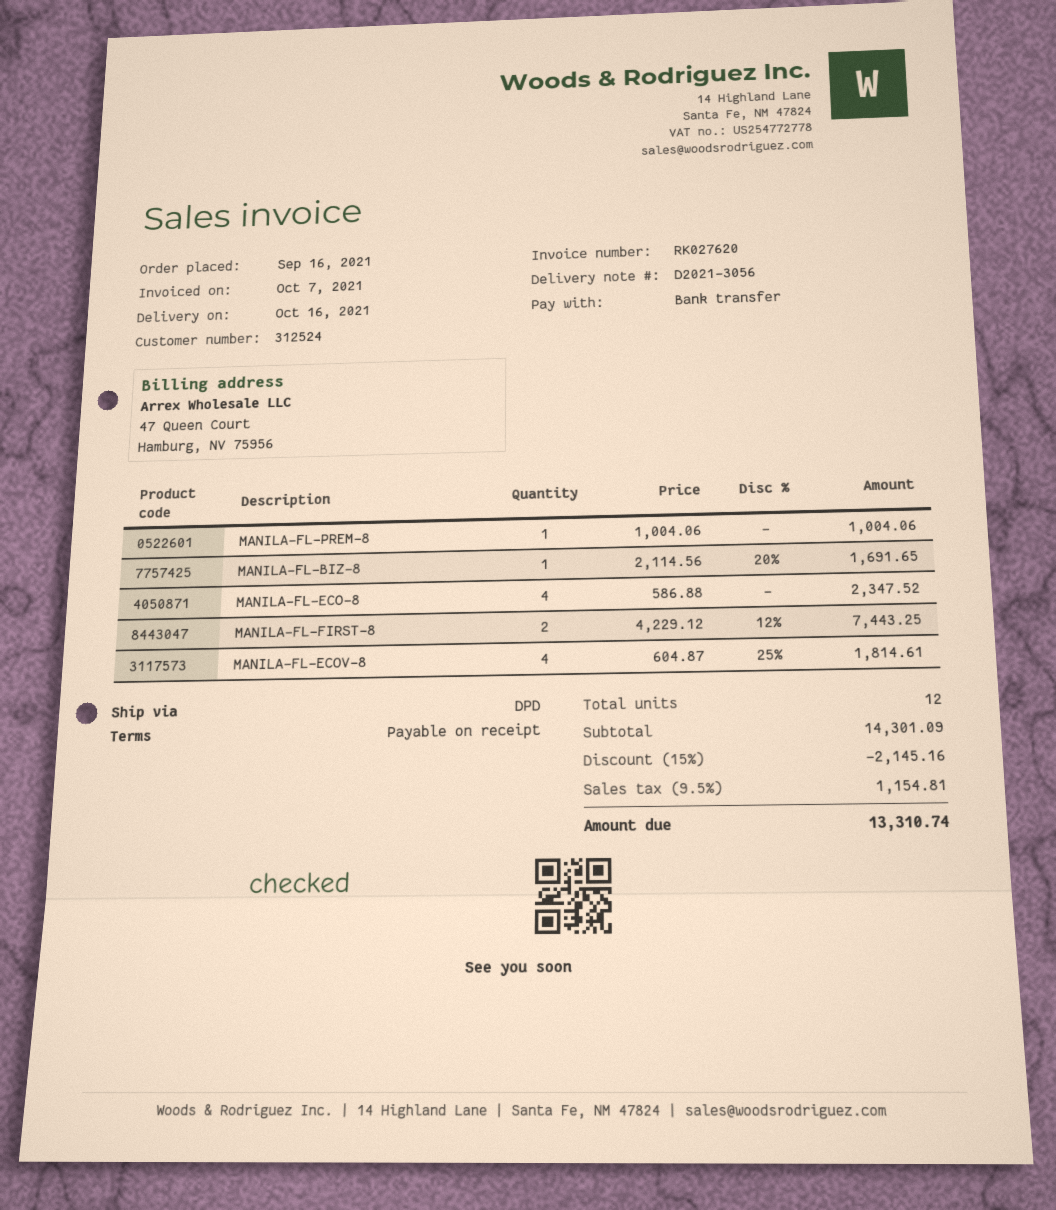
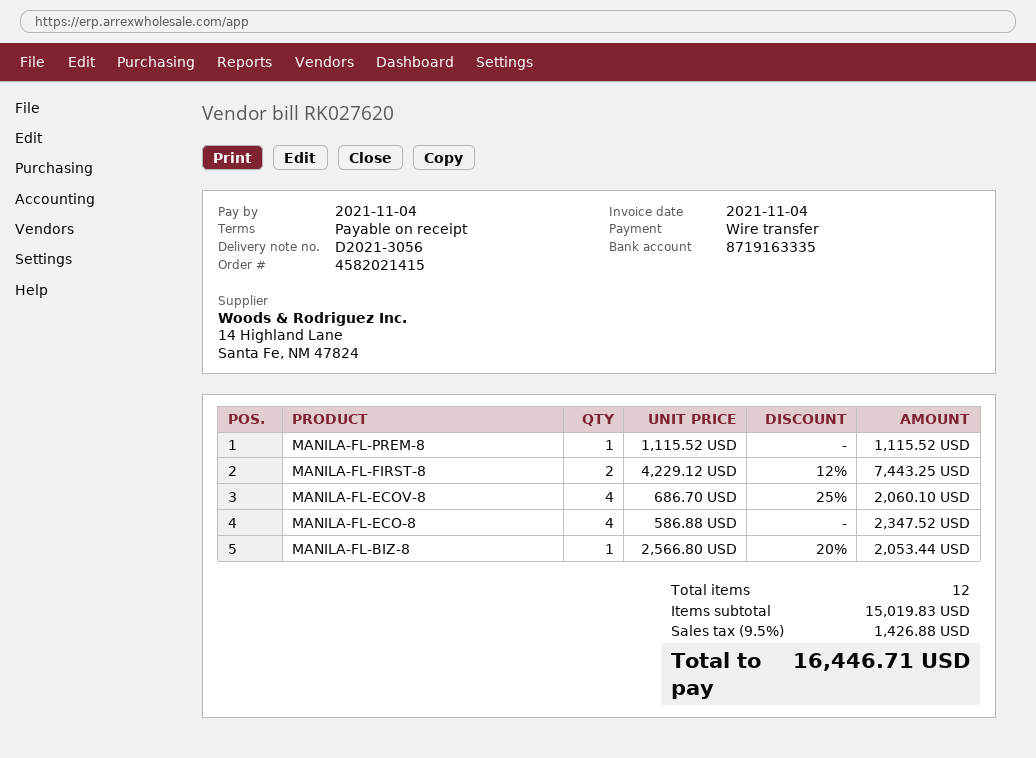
invoice date: 2021-10-07 -> 2021-11-04
MANILA-FL-PREM-8: 1 x 1004.06 = 1004.06 -> 1 x 1115.52 = 1115.52
MANILA-FL-BIZ-8: 1 x 2114.56 - 20% = 1691.65 -> 1 x 2566.80 - 20% = 2053.44
MANILA-FL-ECOV-8: 4 x 604.87 - 25% = 1814.61 -> 4 x 686.70 - 25% = 2060.10
subtotal: 14301.09 -> 15019.83
discount: 15% = 2145.16 -> none
tax: 9.5% = 1154.81 -> 9.5% = 1426.88
total: 13310.74 -> 16446.71

